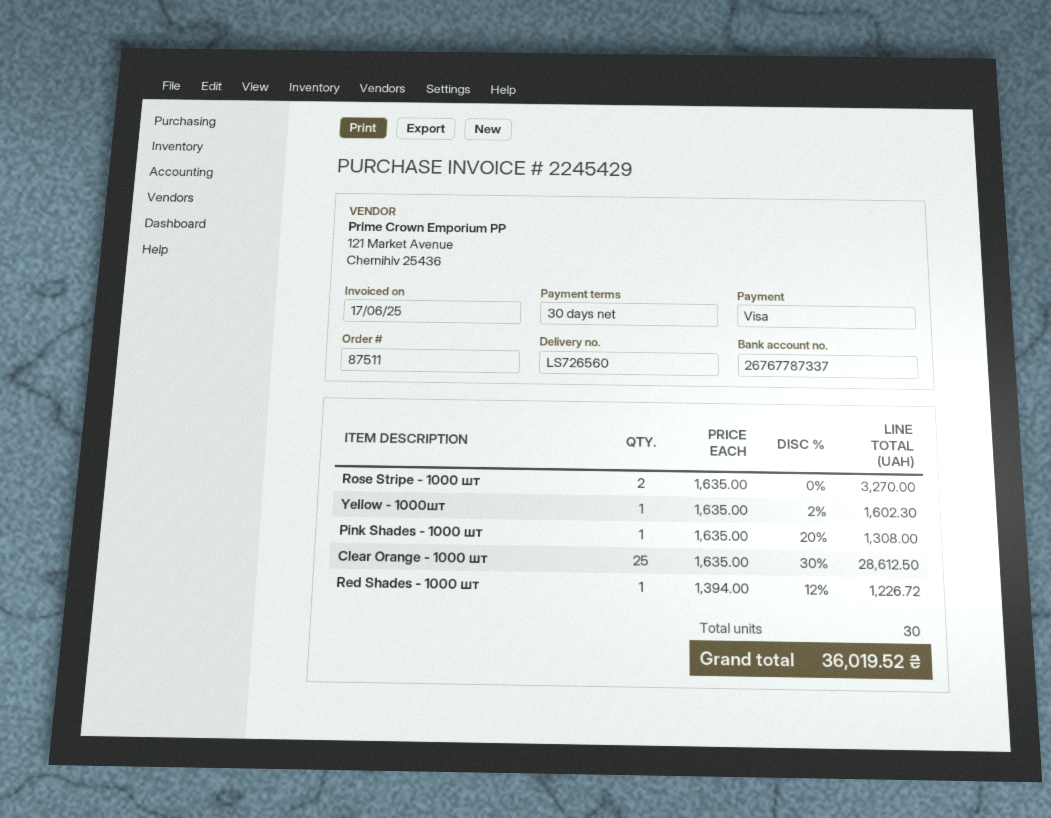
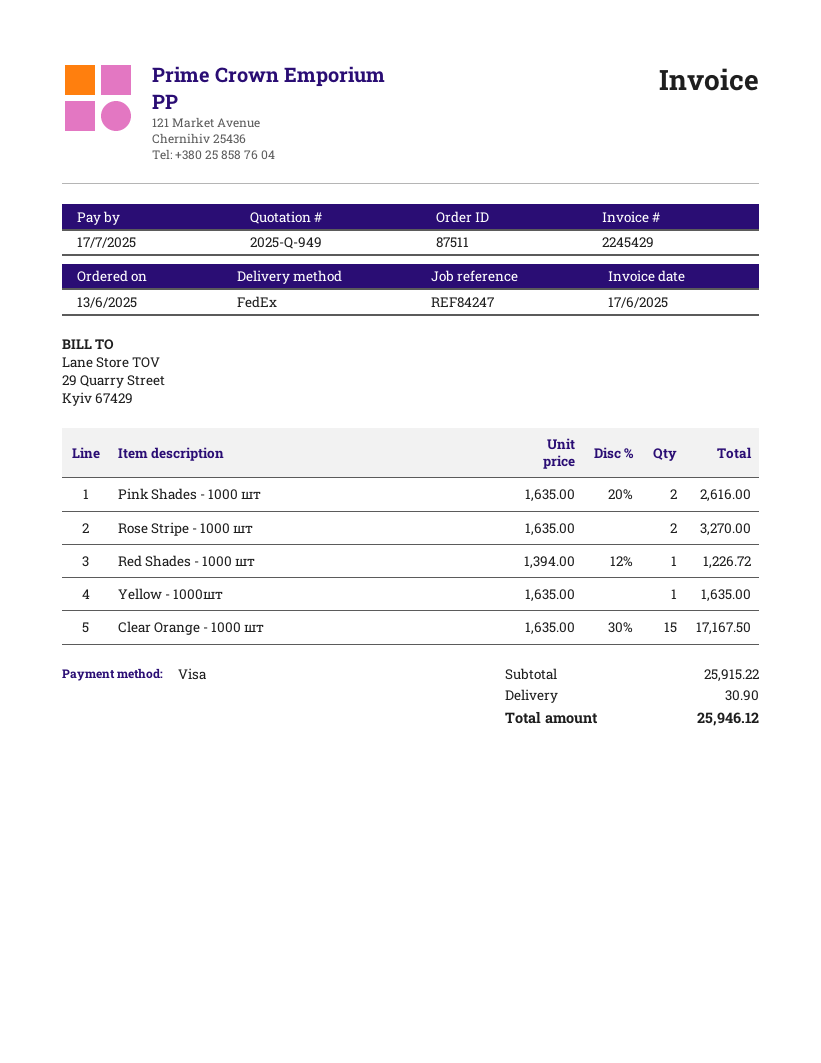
Yellow - 1000шт: 1 x 1635.00 - 2% = 1602.30 -> 1 x 1635.00 = 1635.00
Pink Shades - 1000 шт: 1 x 1635.00 - 20% = 1308.00 -> 2 x 1635.00 - 20% = 2616.00
Clear Orange - 1000 шт: 25 x 1635.00 - 30% = 28612.50 -> 15 x 1635.00 - 30% = 17167.50
shipping: none -> 30.90
total: 36019.52 -> 25946.12

